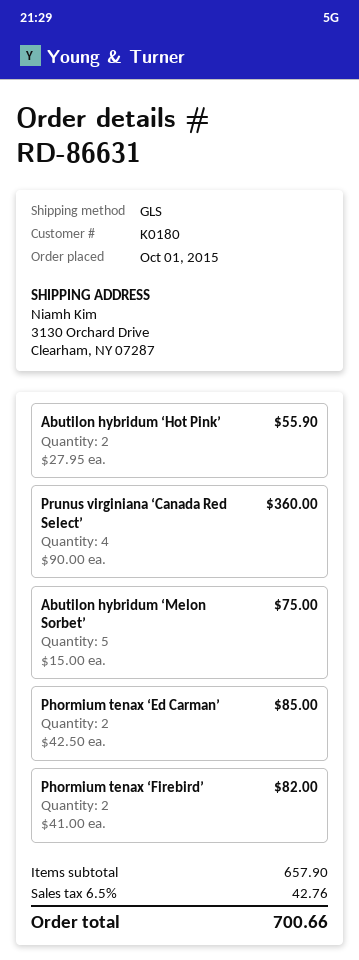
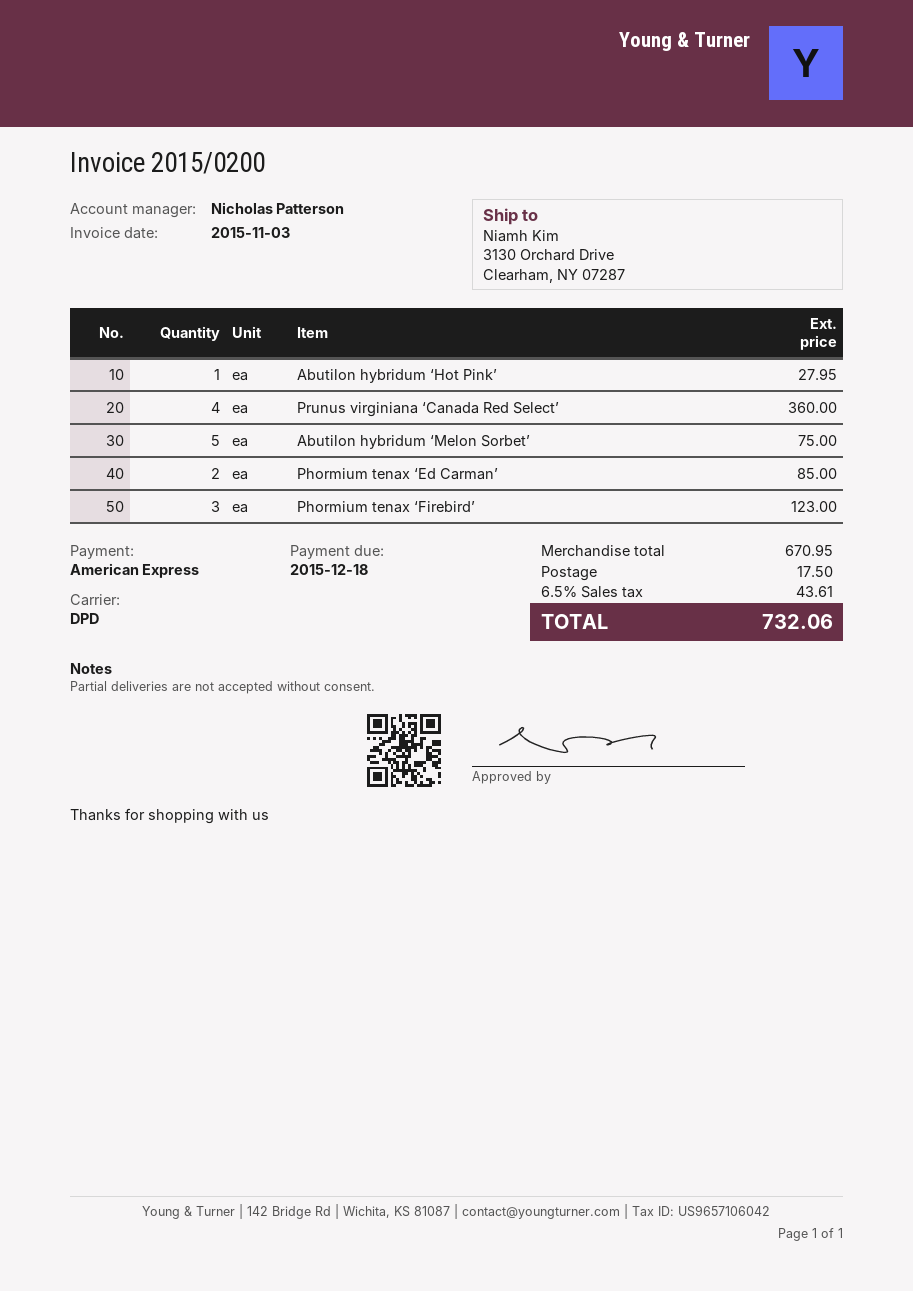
shipping method: GLS -> DPD
Abutilon hybridum ‘Hot Pink’: 2 for 55.90 -> 1 for 27.95
Phormium tenax ‘Firebird’: 2 for 82.00 -> 3 for 123.00
subtotal: 657.90 -> 670.95
shipping: none -> 17.50
tax: 6.5% = 42.76 -> 6.5% = 43.61
total: 700.66 -> 732.06

